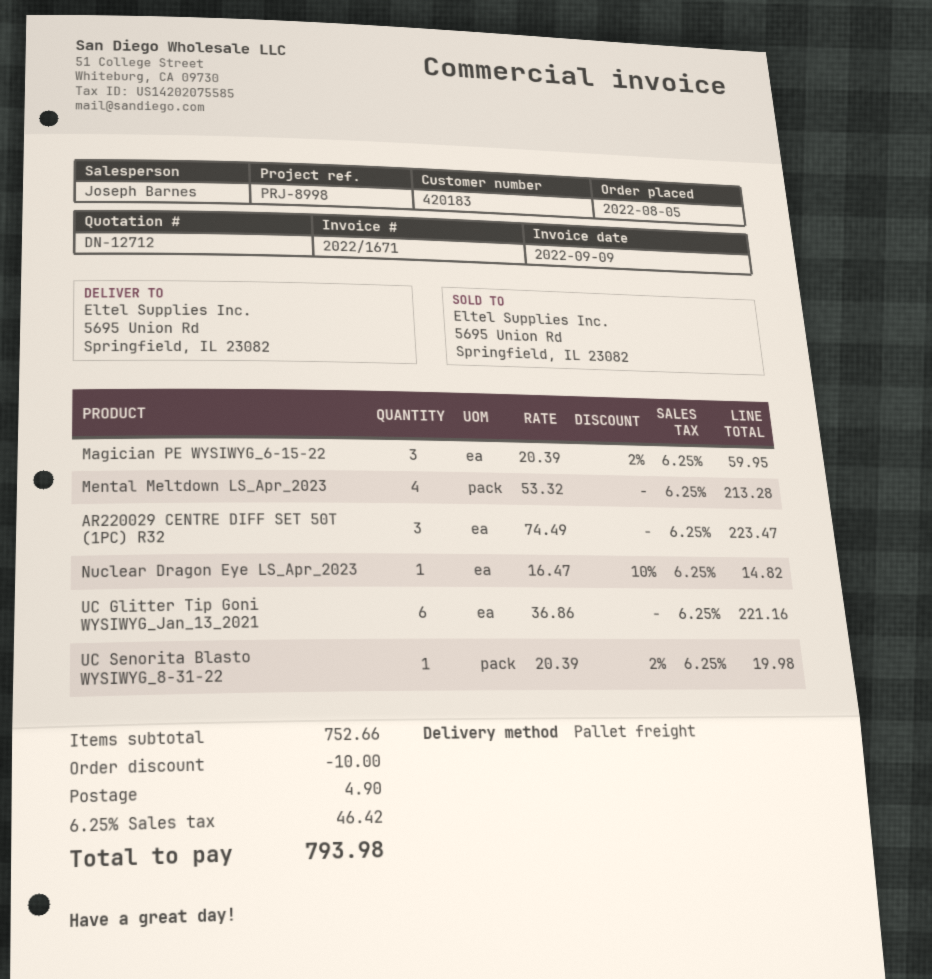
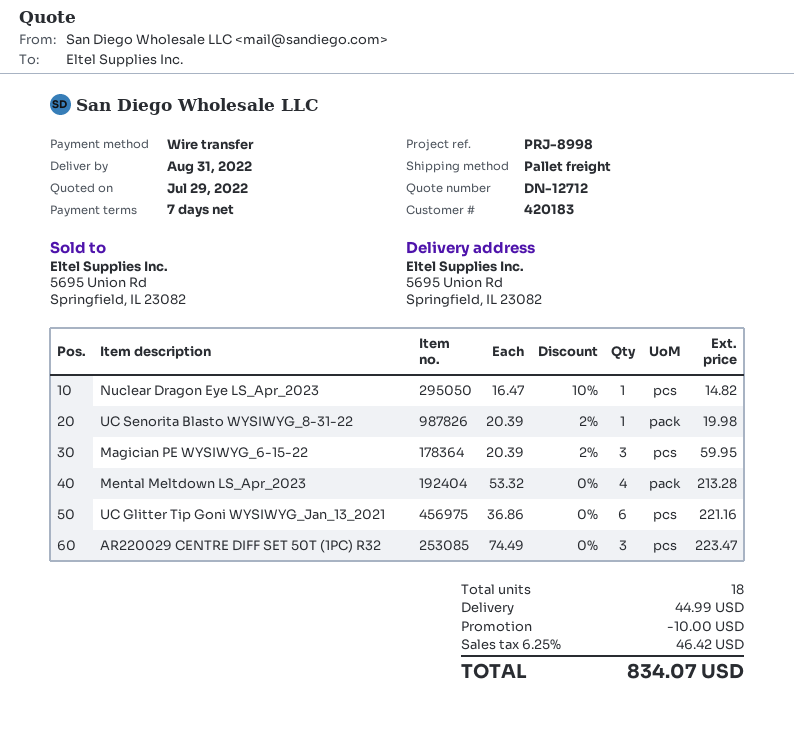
shipping: 4.90 -> 44.99
total: 793.98 -> 834.07

